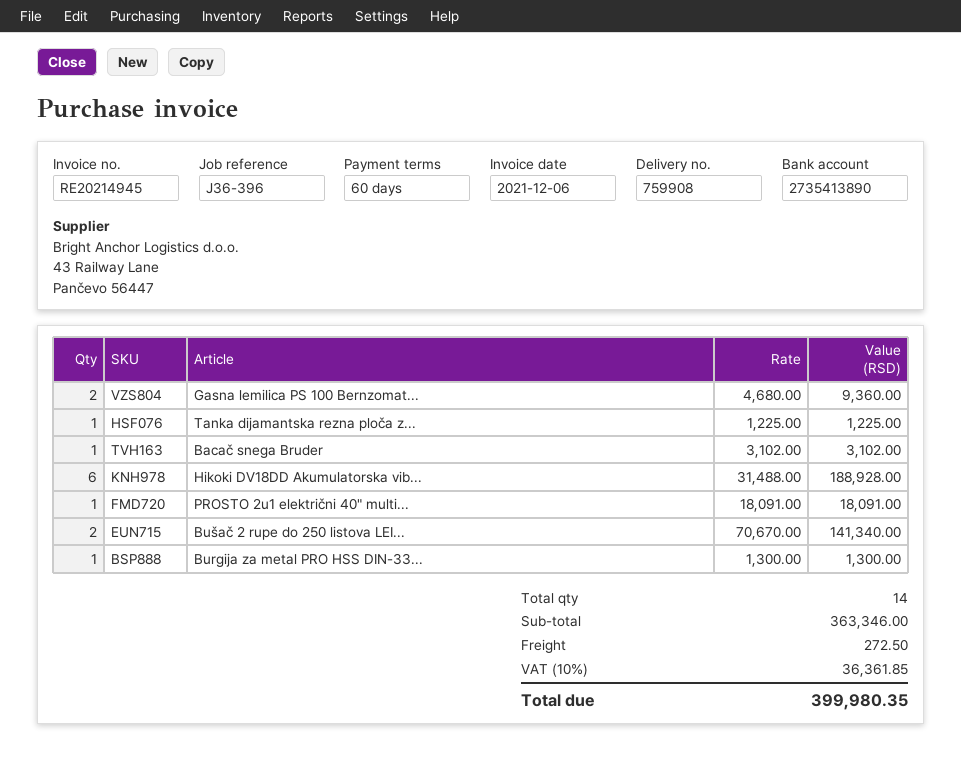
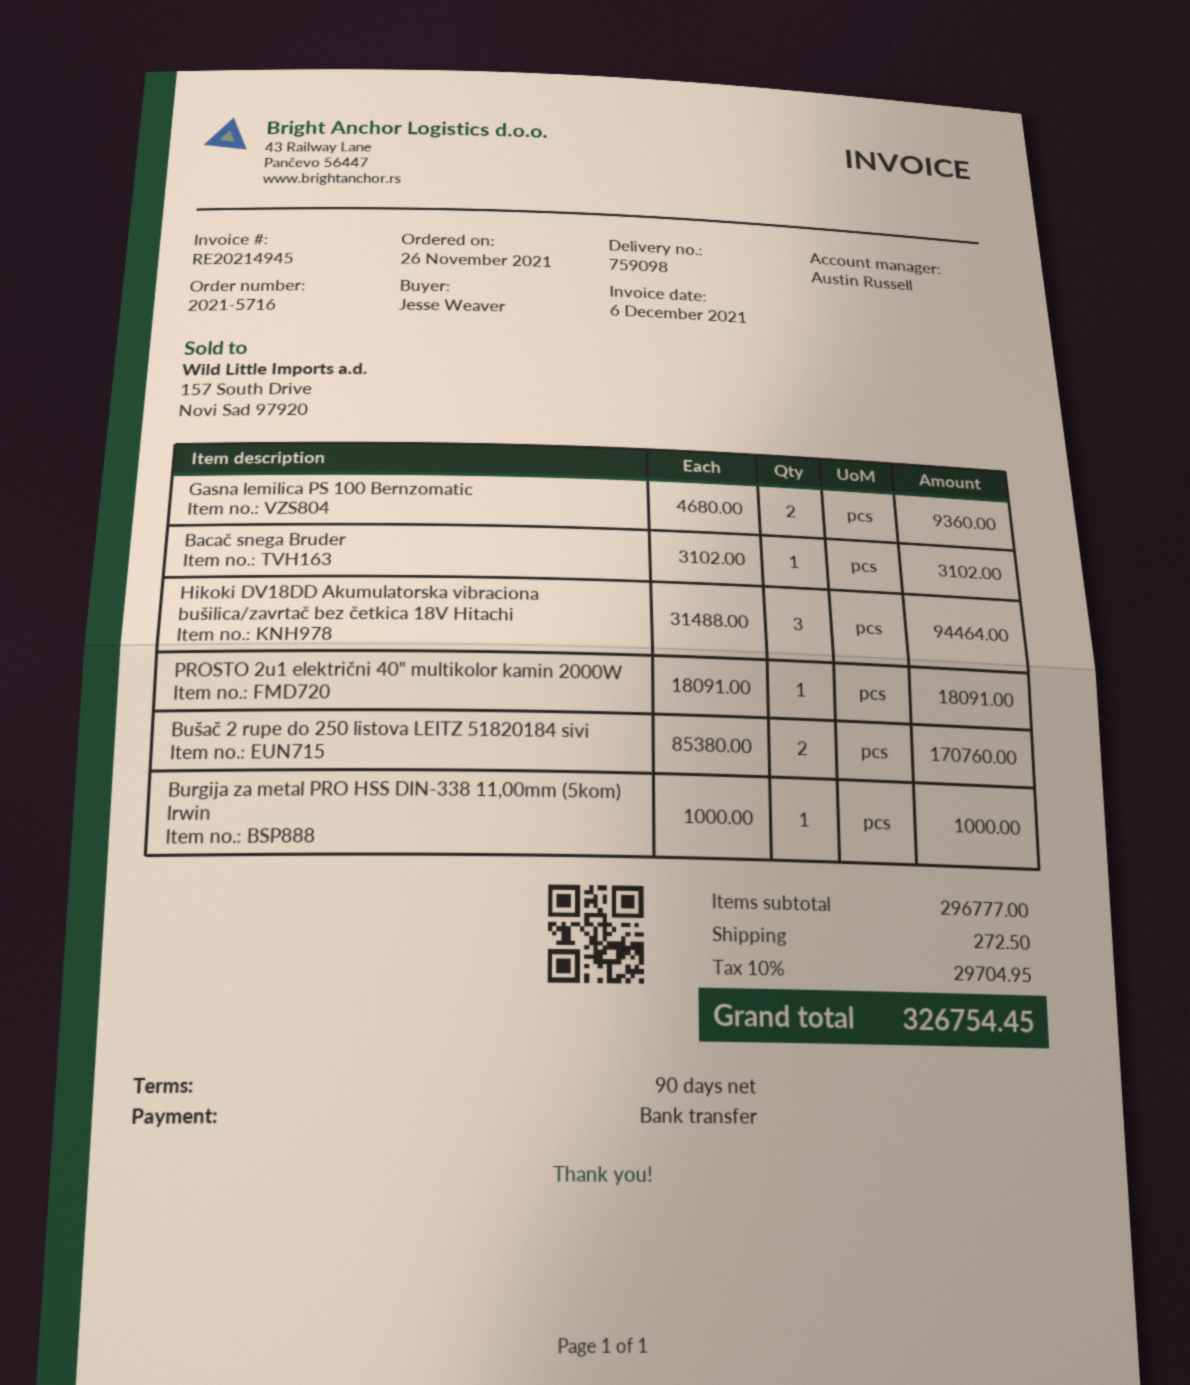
delivery note number: 759908 -> 759098
payment terms: 60 days -> 90 days
Tanka dijamantska rezna ploča z...: 1 x 1225.00 = 1225.00 -> none
Hikoki DV18DD Akumulatorska vib...: 6 x 31488.00 = 188928.00 -> 3 x 31488.00 = 94464.00
Bušač 2 rupe do 250 listova LEI...: 2 x 70670.00 = 141340.00 -> 2 x 85380.00 = 170760.00
Burgija za metal PRO HSS DIN-33...: 1 x 1300.00 = 1300.00 -> 1 x 1000.00 = 1000.00
subtotal: 363346.00 -> 296777.00
tax: 10% = 36361.85 -> 10% = 29704.95
total: 399980.35 -> 326754.45

